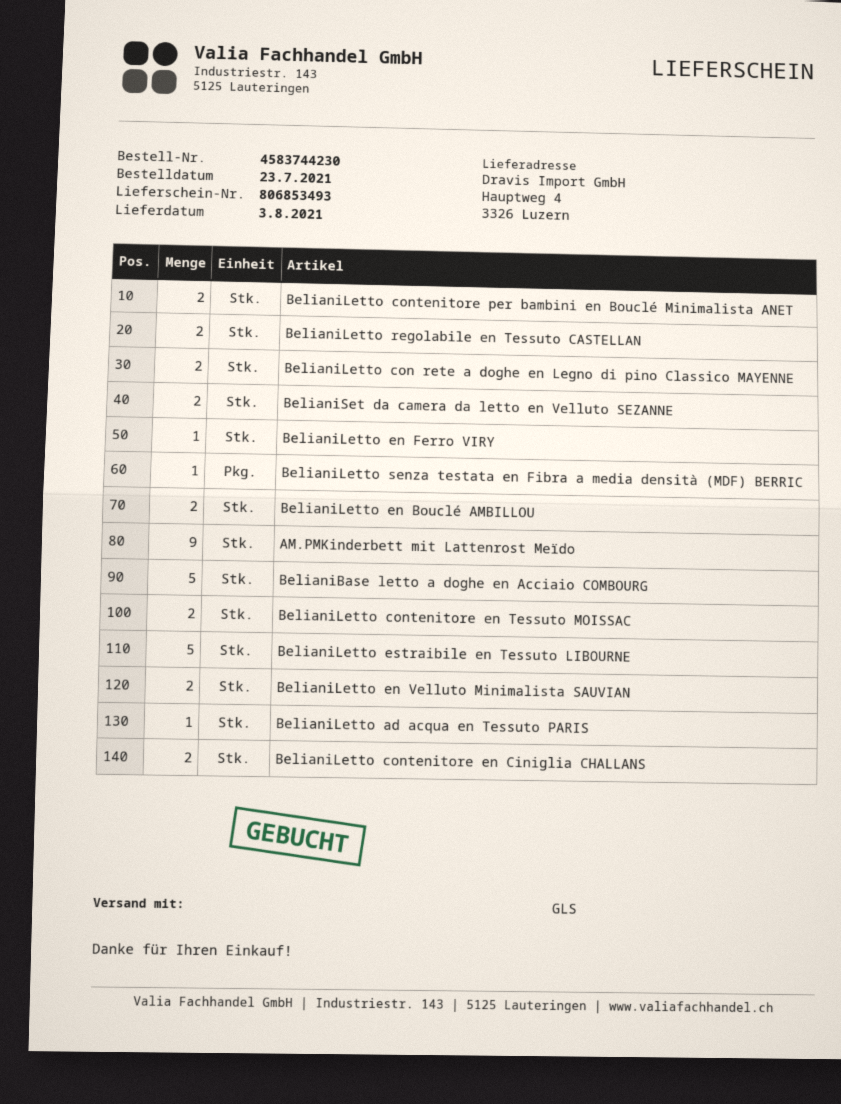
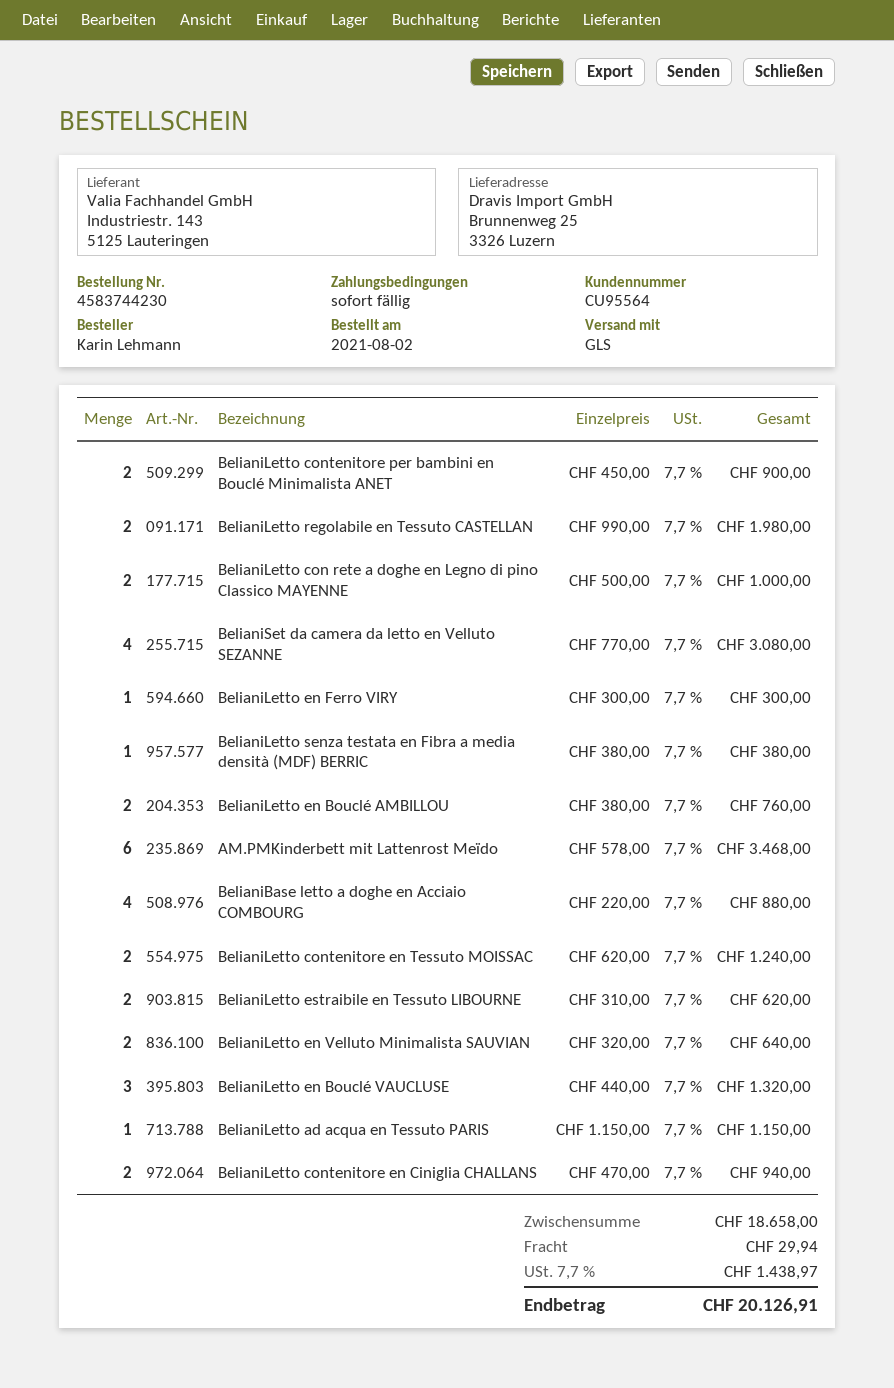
order date: 2021-07-23 -> 2021-08-02
ship to: Hauptweg 4, 3326 Luzern -> Brunnenweg 25, 3326 Luzern
BelianiSet da camera da letto en Velluto SEZANNE: 2 -> 4
AM.PMKinderbett mit Lattenrost Meïdo: 9 -> 6
BelianiBase letto a doghe en Acciaio COMBOURG: 5 -> 4
BelianiLetto estraibile en Tessuto LIBOURNE: 5 -> 2
BelianiLetto en Bouclé VAUCLUSE: none -> 3

